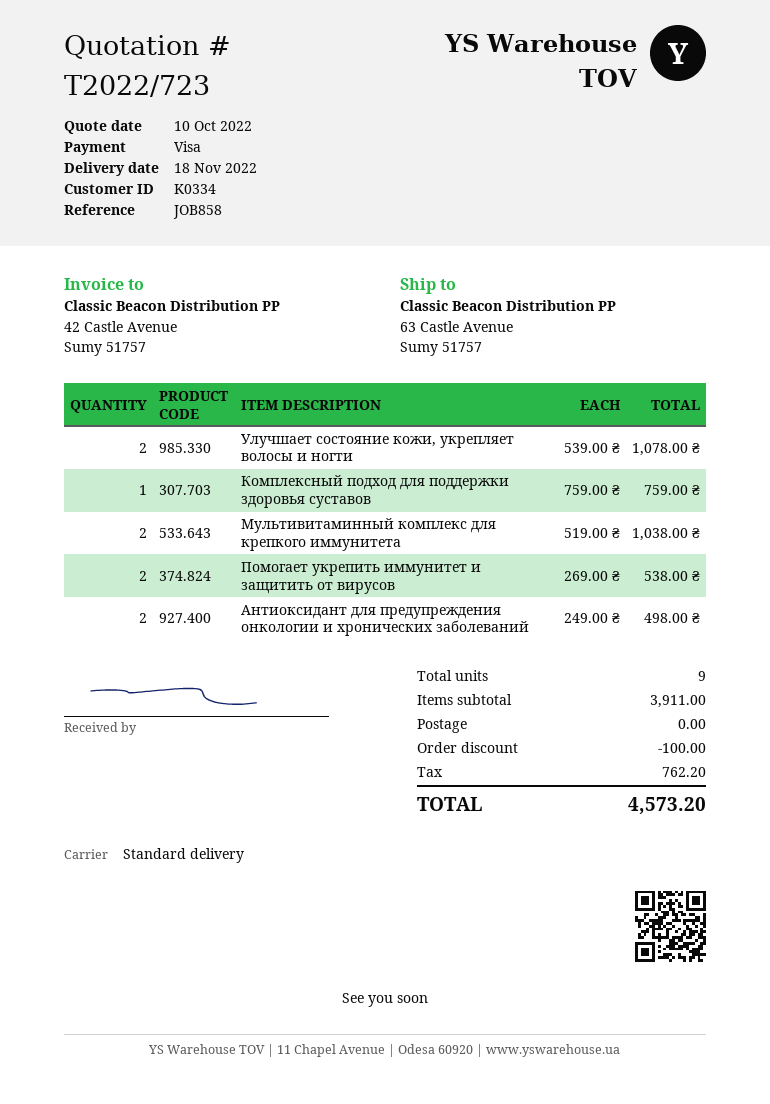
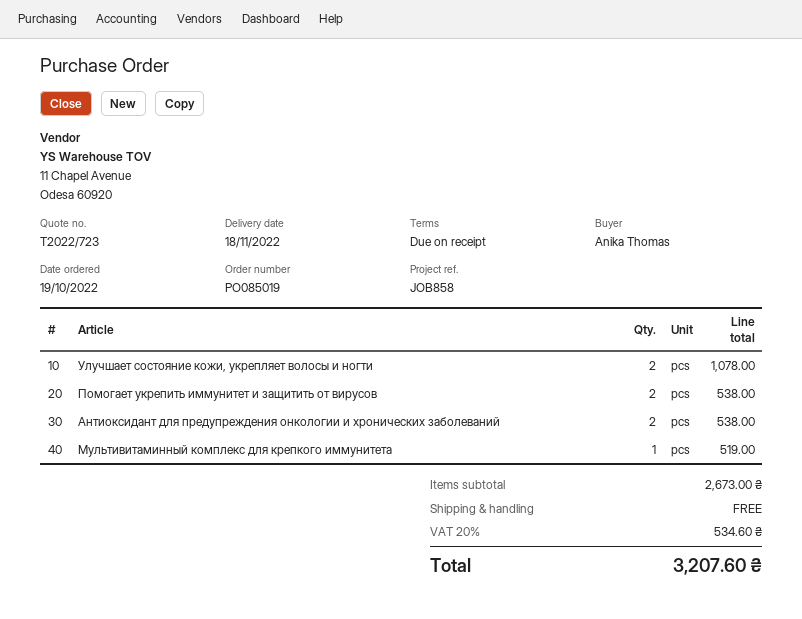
Комплексный подход для поддержки здоровья суставов: 1 for 759.00 -> none
Мультивитаминный комплекс для крепкого иммунитета: 2 for 1038.00 -> 1 for 519.00
Антиоксидант для предупреждения онкологии и хронических заболеваний: 2 for 498.00 -> 2 for 538.00
subtotal: 3911.00 -> 2673.00
discount: 100.00 -> none
tax: 762.20 -> 534.60
total: 4573.20 -> 3207.60

